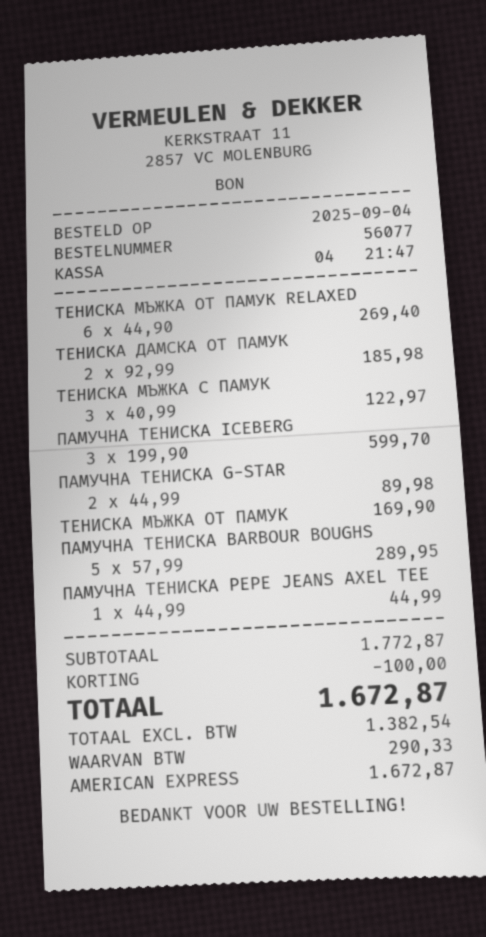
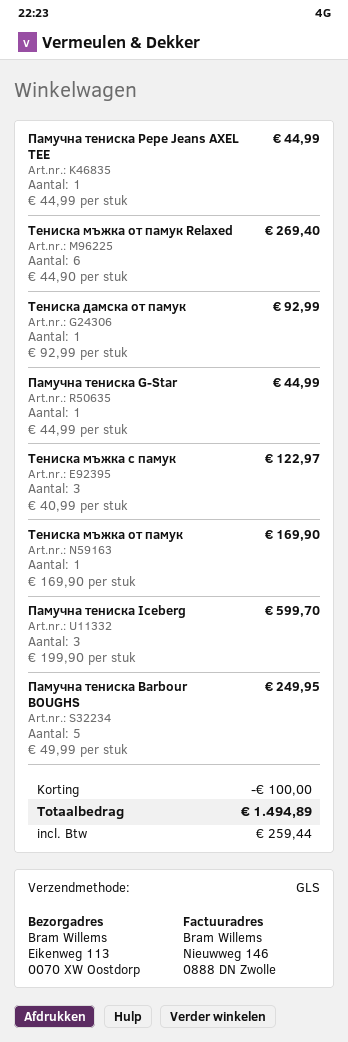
ТЕНИСКА ДАМСКА ОТ ПАМУК: 2 x 92.99 = 185.98 -> 1 x 92.99 = 92.99
ПАМУЧНА ТЕНИСКА G-STAR: 2 x 44.99 = 89.98 -> 1 x 44.99 = 44.99
ПАМУЧНА ТЕНИСКА BARBOUR BOUGHS: 5 x 57.99 = 289.95 -> 5 x 49.99 = 249.95
tax: 290.33 -> 259.44
total: 1672.87 -> 1494.89

